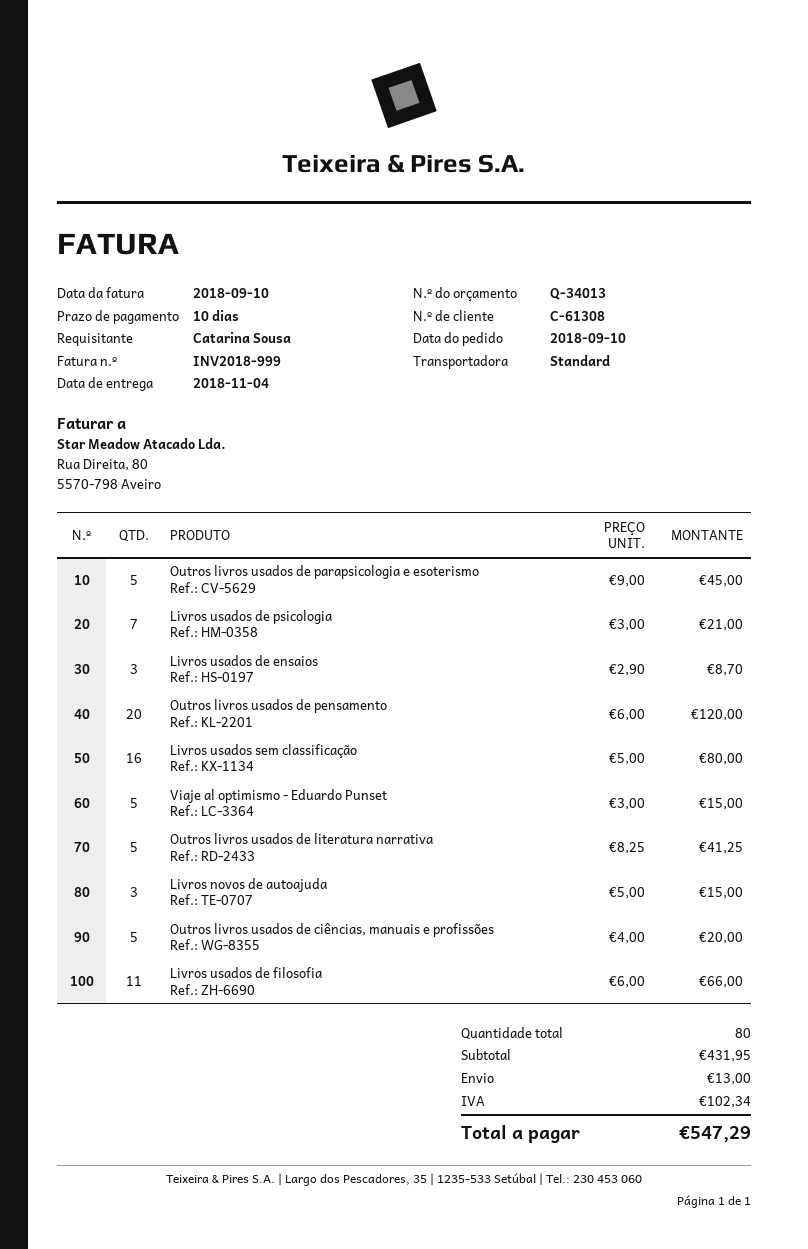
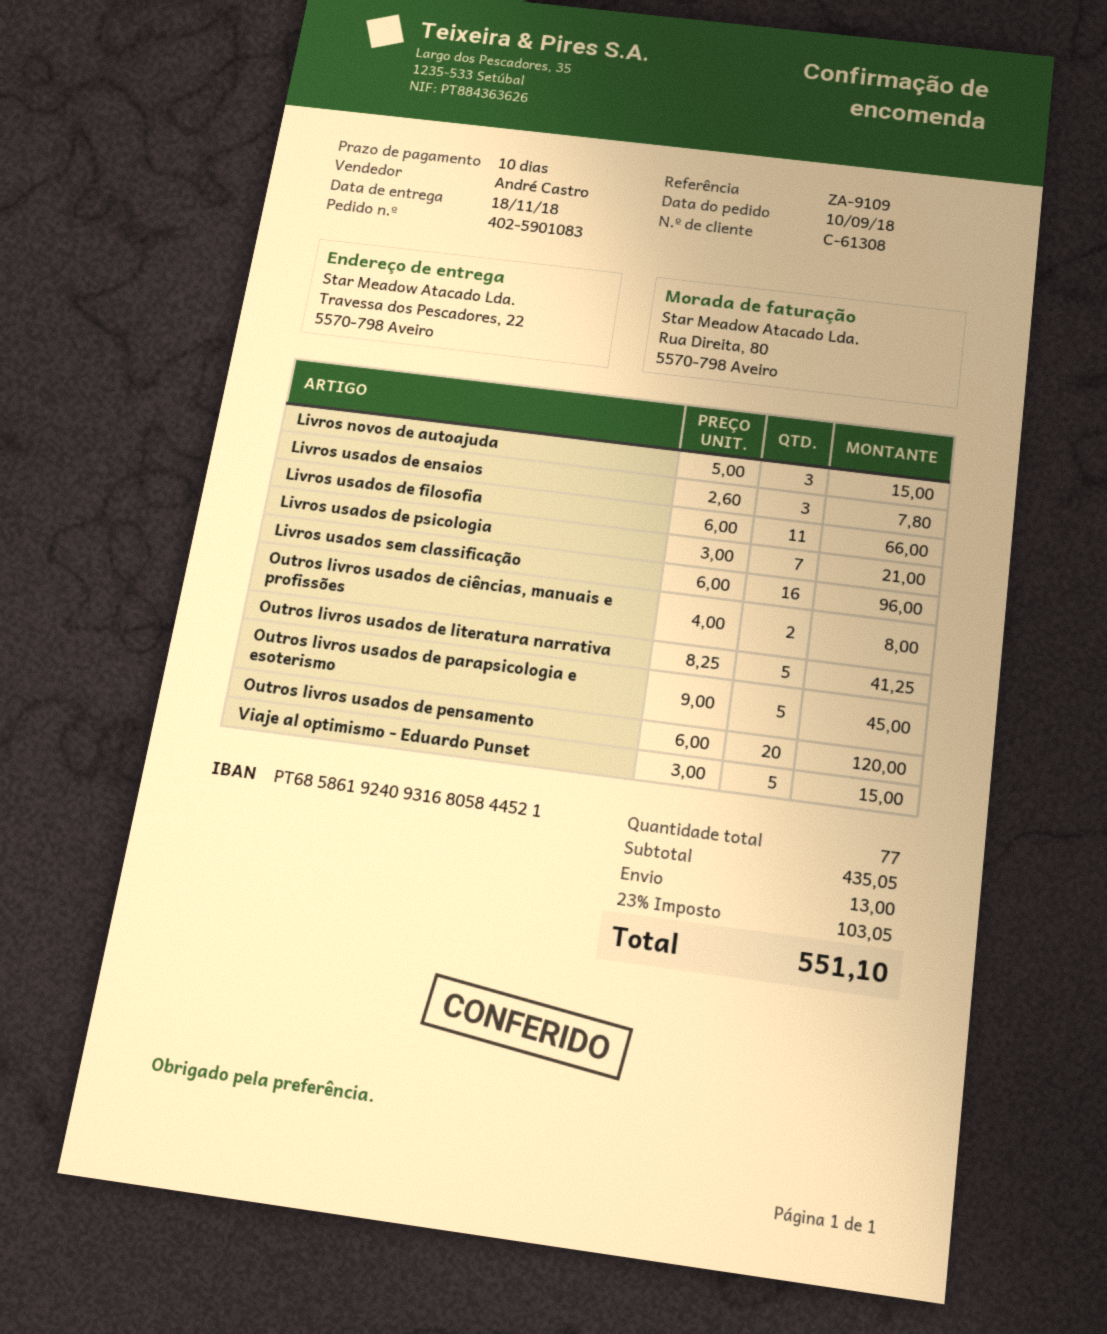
delivery date: 2018-11-04 -> 2018-11-18
Livros usados de ensaios: 3 x 2.90 = 8.70 -> 3 x 2.60 = 7.80
Livros usados sem classificação: 16 x 5.00 = 80.00 -> 16 x 6.00 = 96.00
Outros livros usados de ciências, manuais e profissões: 5 x 4.00 = 20.00 -> 2 x 4.00 = 8.00
total quantity: 80 -> 77
subtotal: 431.95 -> 435.05
tax: 102.34 -> 103.05
total: 547.29 -> 551.10

